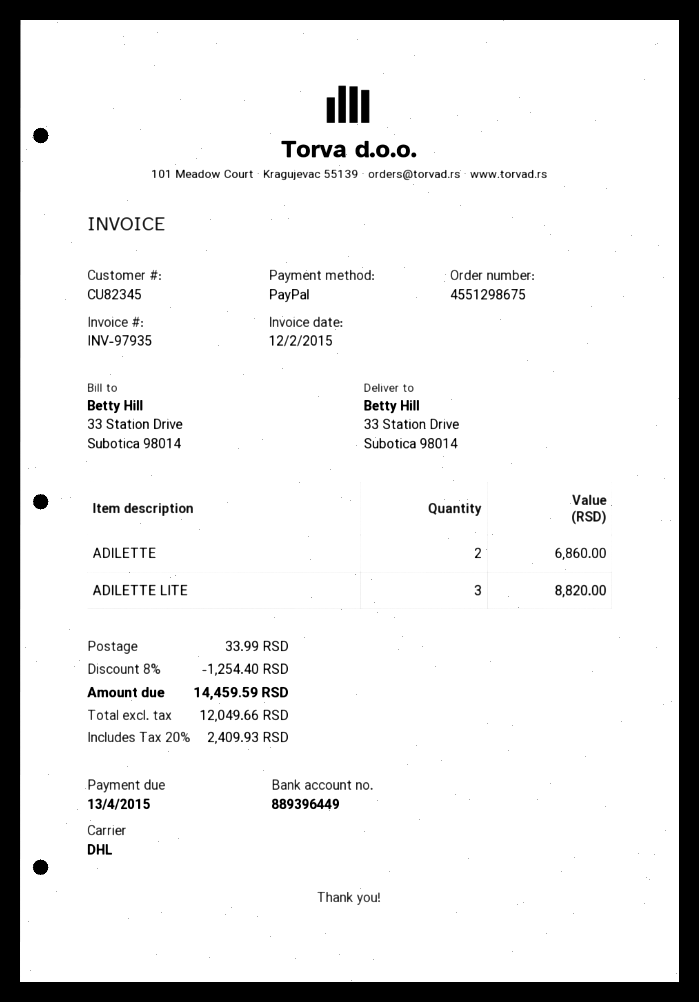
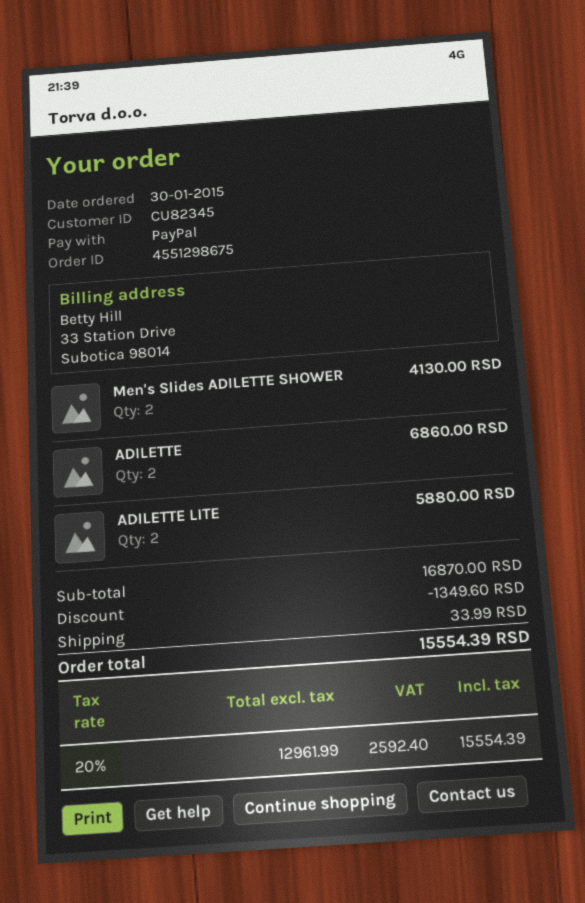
ADILETTE LITE: 3 for 8820.00 -> 2 for 5880.00
Men's Slides ADILETTE SHOWER: none -> 2 for 4130.00
discount: 1254.40 -> 1349.60
net: 12049.66 -> 12961.99
tax: 20% = 2409.93 -> 20% = 2592.40
total: 14459.59 -> 15554.39

